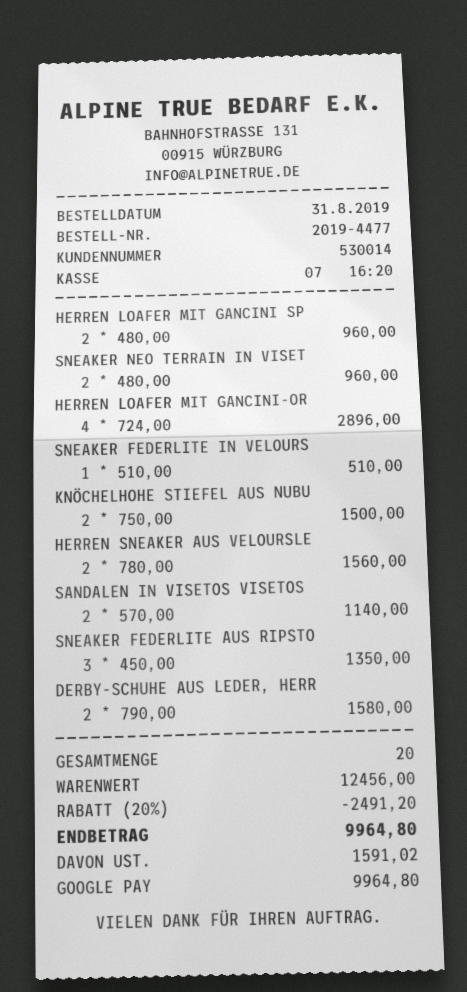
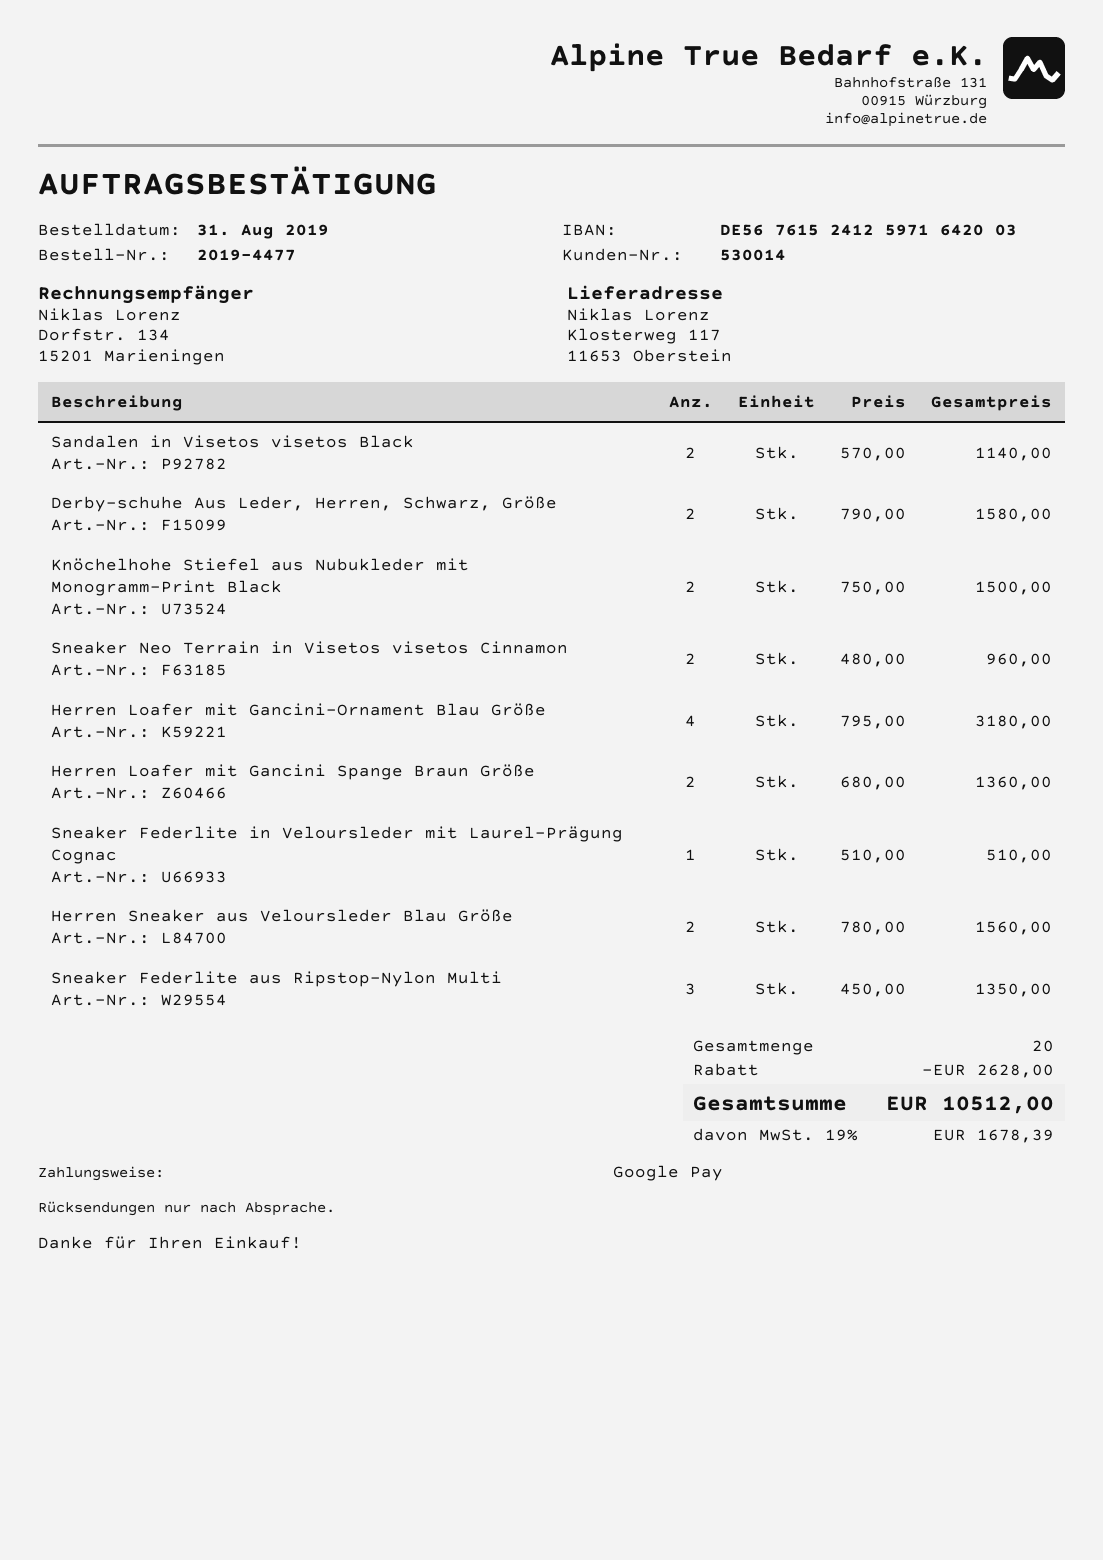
HERREN LOAFER MIT GANCINI SP: 2 x 480.00 = 960.00 -> 2 x 680.00 = 1360.00
HERREN LOAFER MIT GANCINI-OR: 4 x 724.00 = 2896.00 -> 4 x 795.00 = 3180.00
discount: 2491.20 -> 2628.00
tax: 1591.02 -> 1678.39
total: 9964.80 -> 10512.00

